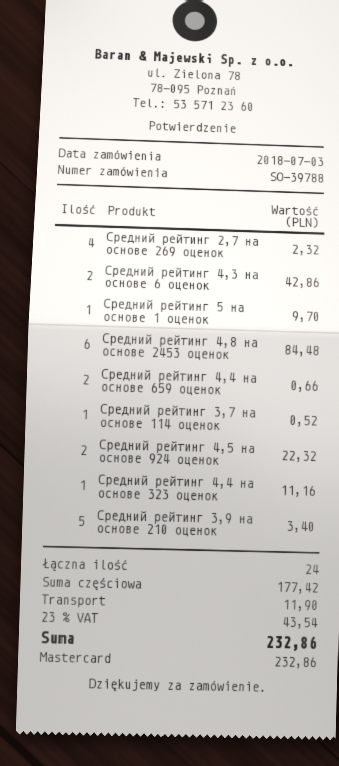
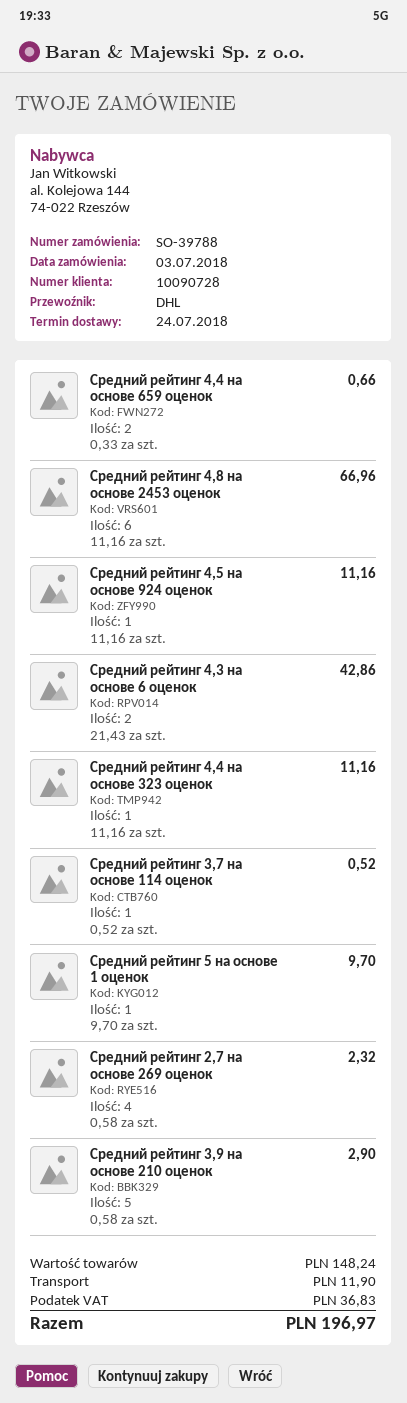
Средний рейтинг 4,8 на основе 2453 оценок: 6 for 84.48 -> 6 for 66.96
Средний рейтинг 4,5 на основе 924 оценок: 2 for 22.32 -> 1 for 11.16
Средний рейтинг 3,9 на основе 210 оценок: 5 for 3.40 -> 5 for 2.90
subtotal: 177.42 -> 148.24
tax: 43.54 -> 36.83
total: 232.86 -> 196.97

